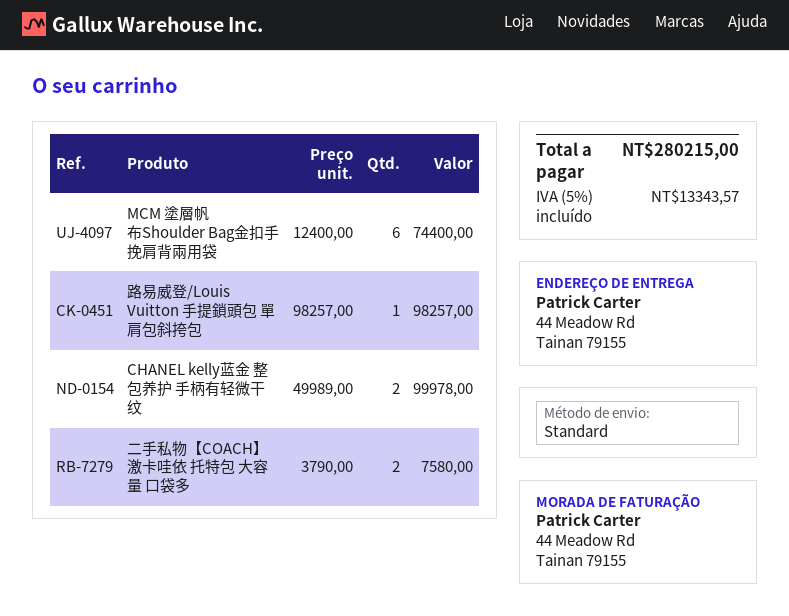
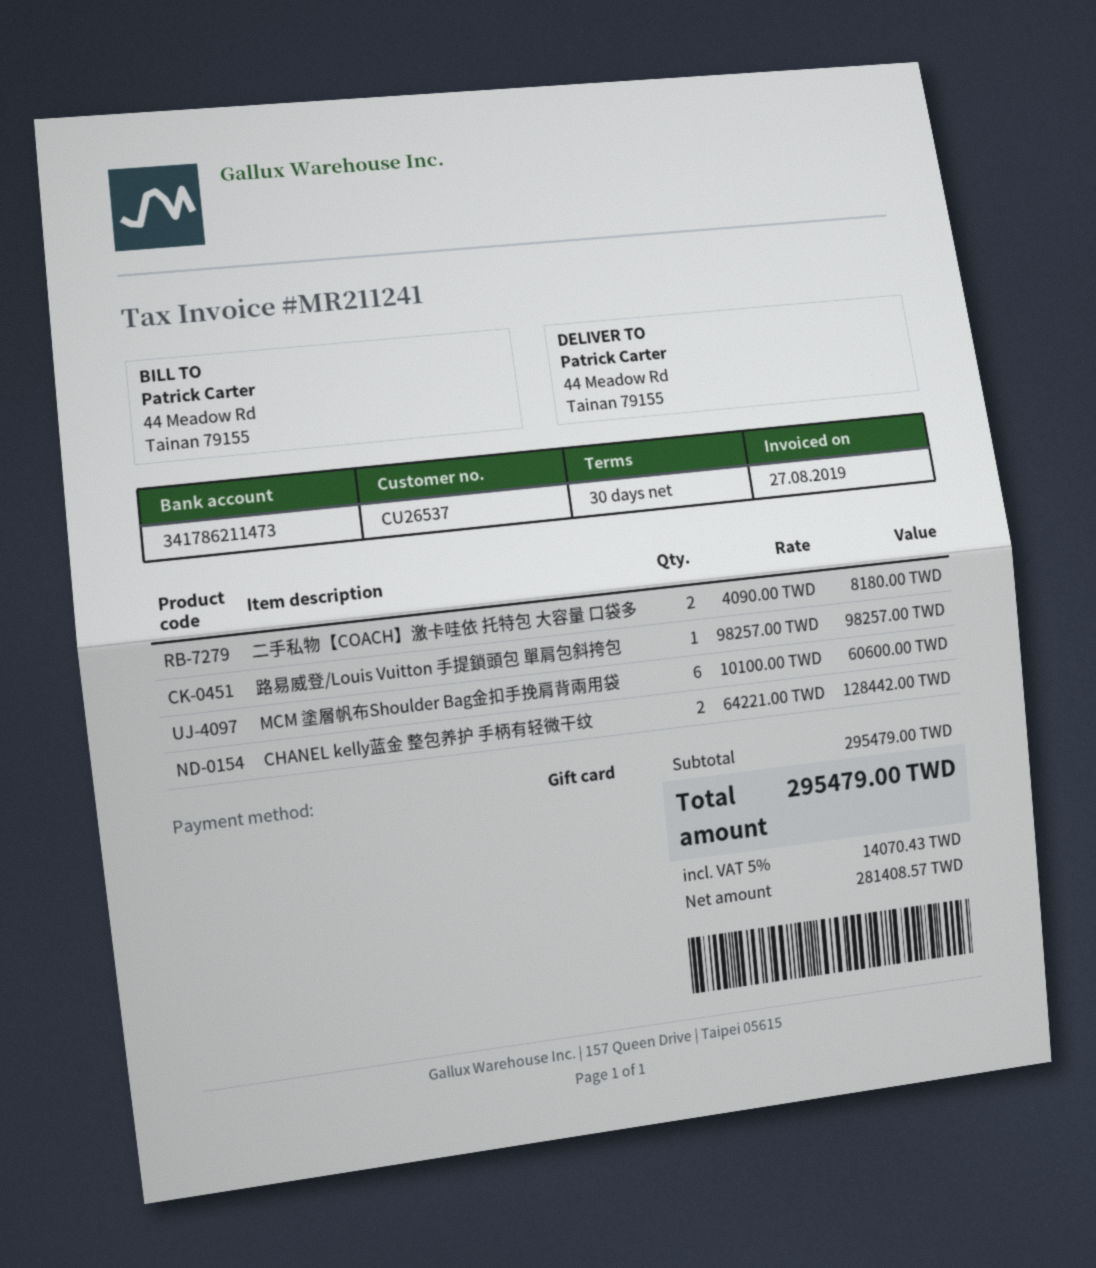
MCM 塗層帆布Shoulder Bag金扣手挽肩背兩用袋: 6 x 12400.00 = 74400.00 -> 6 x 10100.00 = 60600.00
CHANEL kelly蓝金 整包养护 手柄有轻微干纹: 2 x 49989.00 = 99978.00 -> 2 x 64221.00 = 128442.00
二手私物【COACH】激卡哇依 托特包 大容量 口袋多: 2 x 3790.00 = 7580.00 -> 2 x 4090.00 = 8180.00
tax: 5% = 13343.57 -> 5% = 14070.43
total: 280215.00 -> 295479.00

